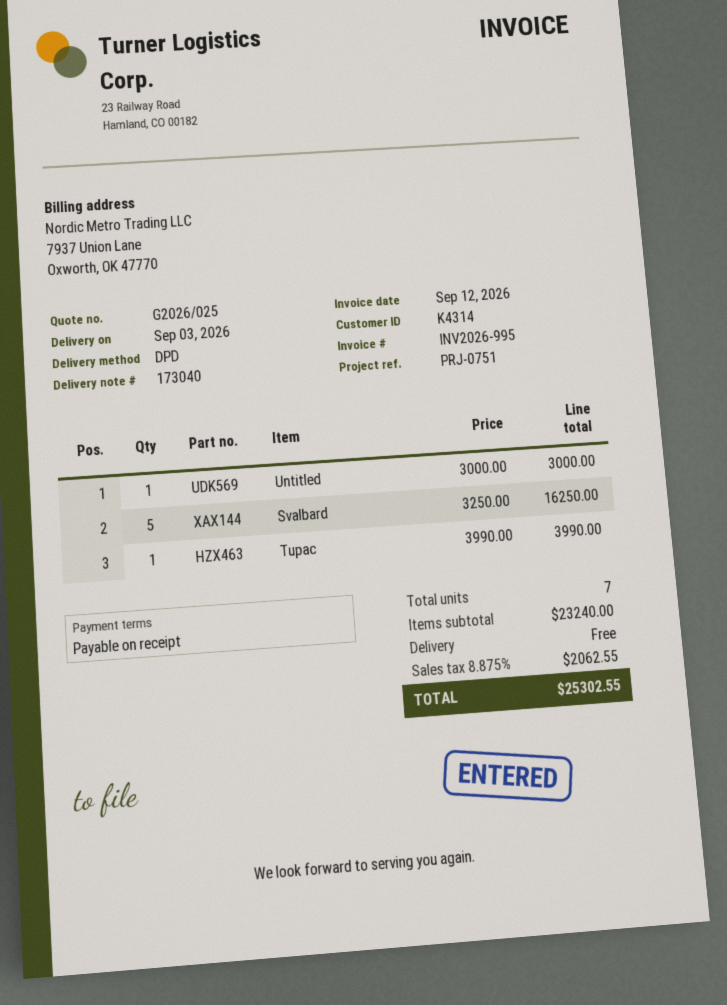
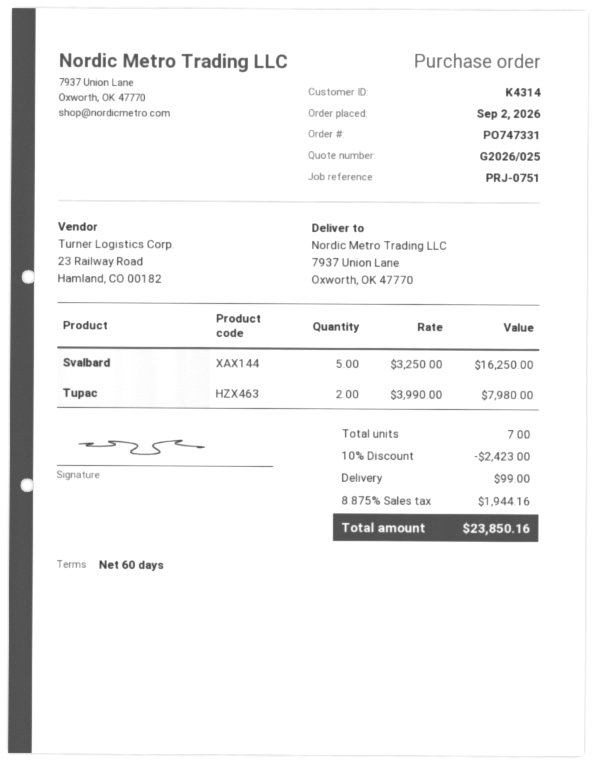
payment terms: on receipt -> 60 days
Untitled: 1 x 3000.00 = 3000.00 -> none
Tupac: 1 x 3990.00 = 3990.00 -> 2 x 3990.00 = 7980.00
discount: none -> 10% = 2423.00
shipping: 0.00 -> 99.00
tax: 8.875% = 2062.55 -> 8.875% = 1944.16
total: 25302.55 -> 23850.16

